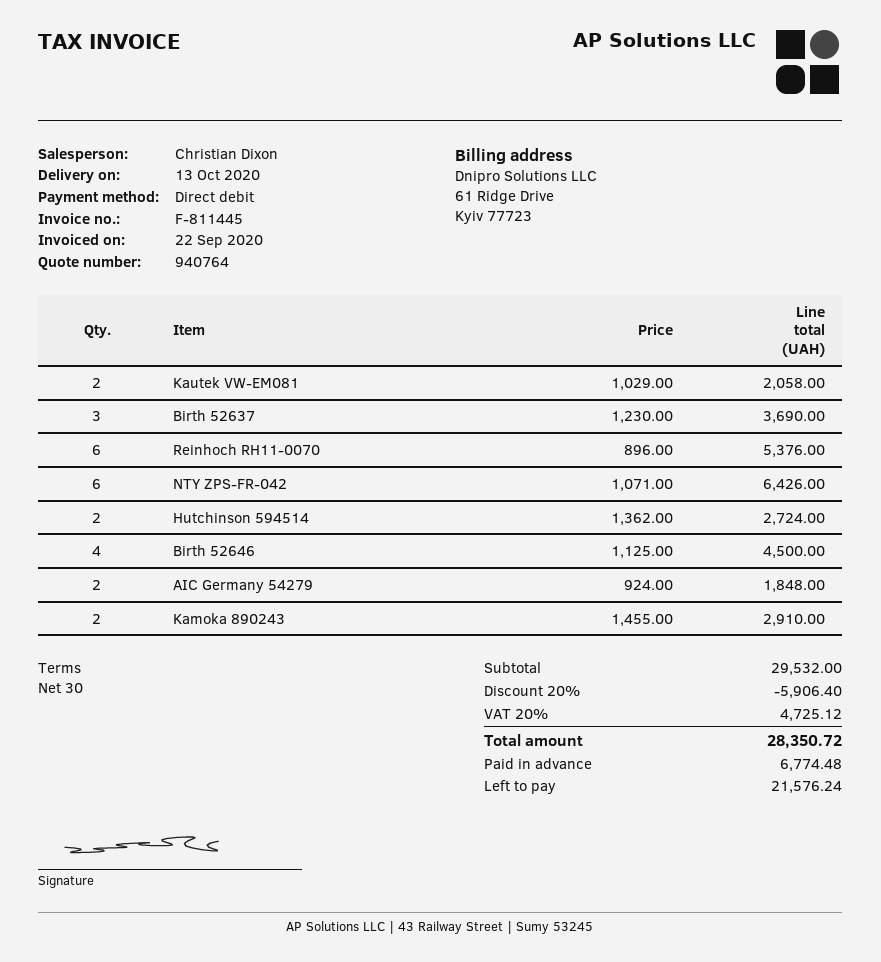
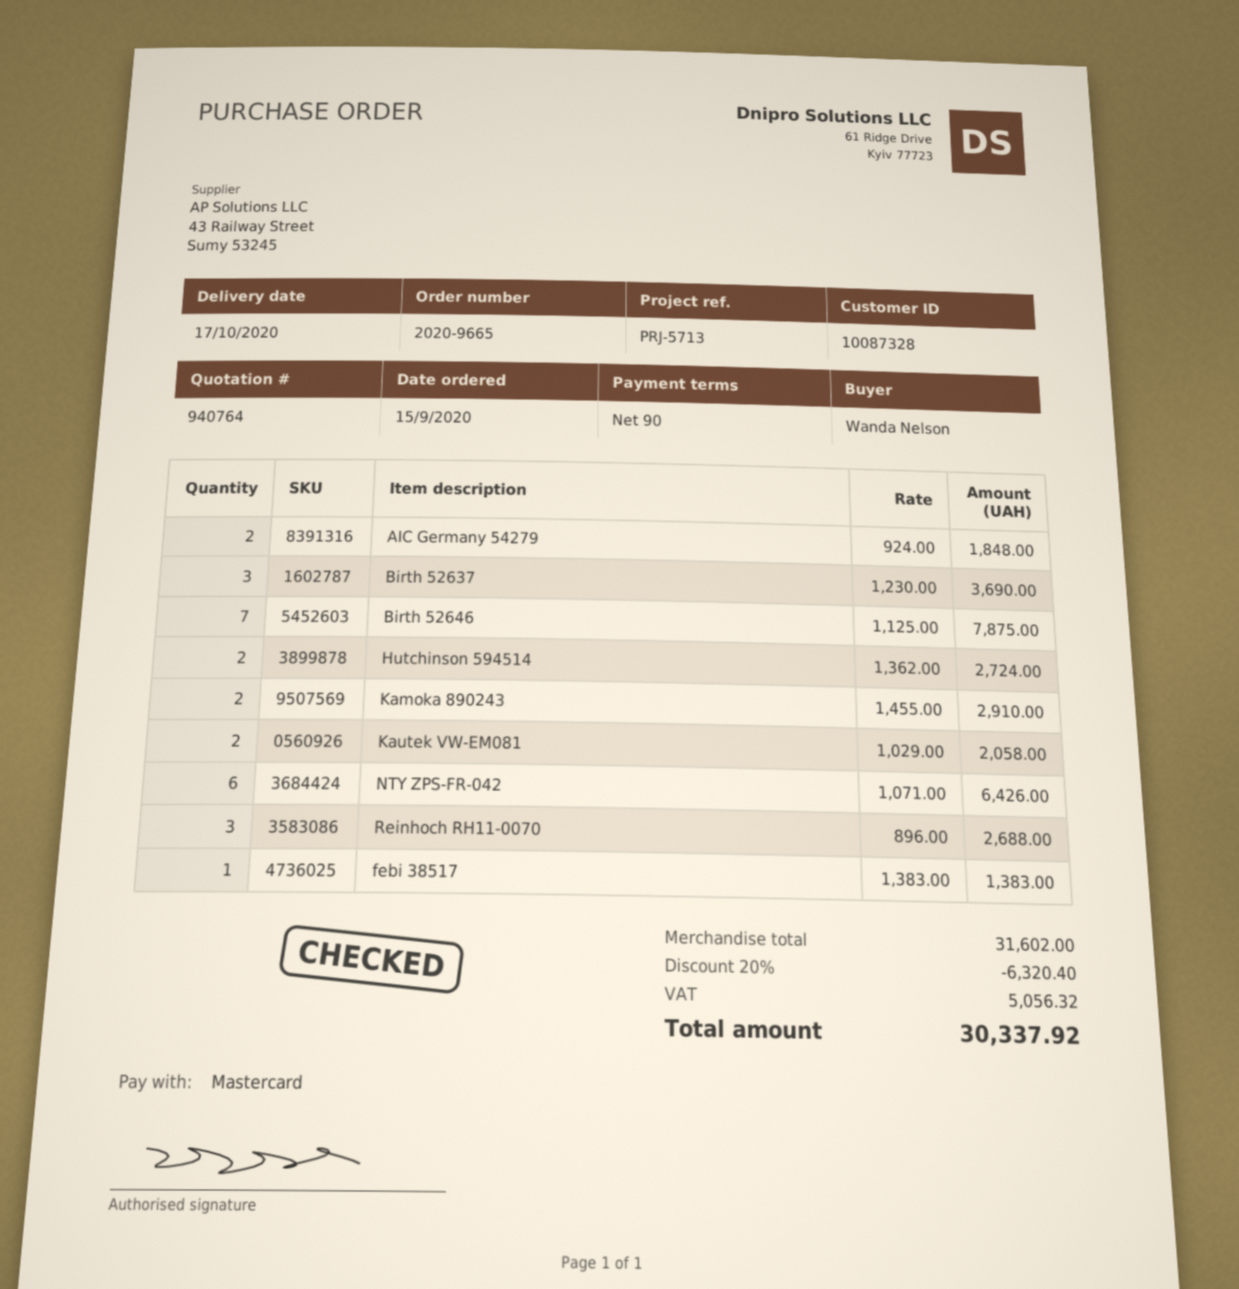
delivery date: 2020-10-13 -> 2020-10-17
payment terms: 30 days -> 90 days
payment method: direct debit -> Mastercard
Reinhoch RH11-0070: 6 x 896.00 = 5376.00 -> 3 x 896.00 = 2688.00
Birth 52646: 4 x 1125.00 = 4500.00 -> 7 x 1125.00 = 7875.00
febi 38517: none -> 1 x 1383.00 = 1383.00
subtotal: 29532.00 -> 31602.00
discount: 20% = 5906.40 -> 20% = 6320.40
tax: 4725.12 -> 5056.32
total: 28350.72 -> 30337.92

